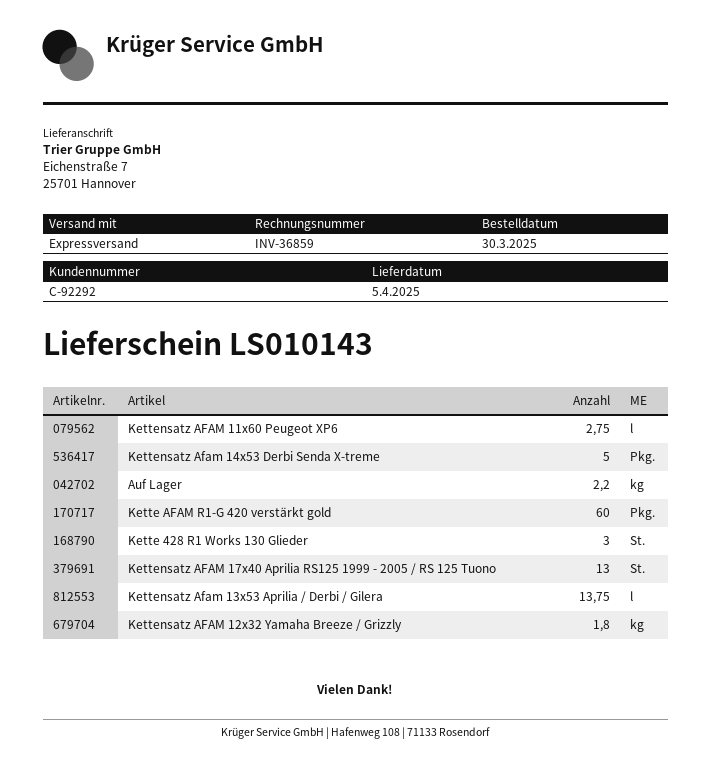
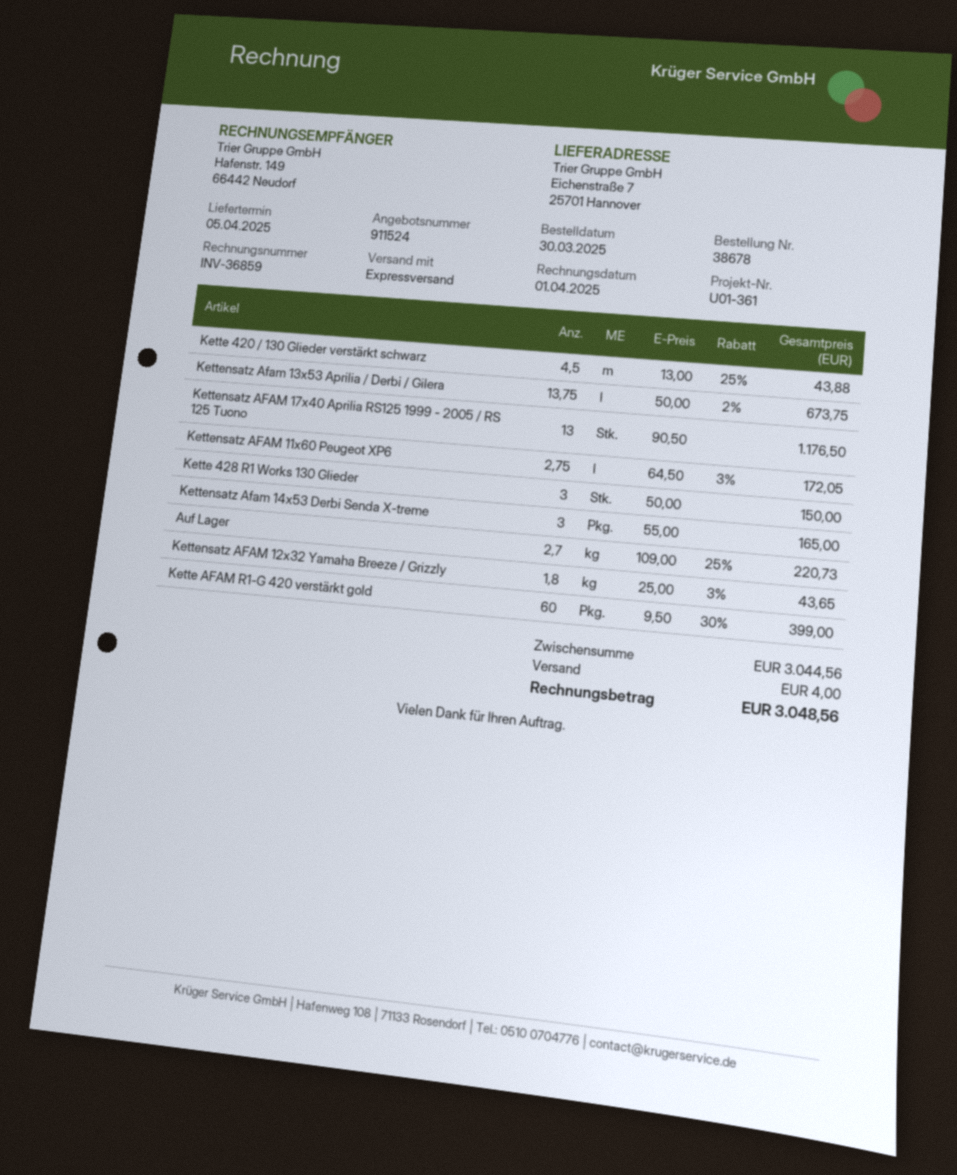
Kettensatz Afam 14x53 Derbi Senda X-treme: 5 -> 3
Auf Lager: 2.2 -> 2.7
Kette 420 / 130 Glieder verstärkt schwarz: none -> 4.5

